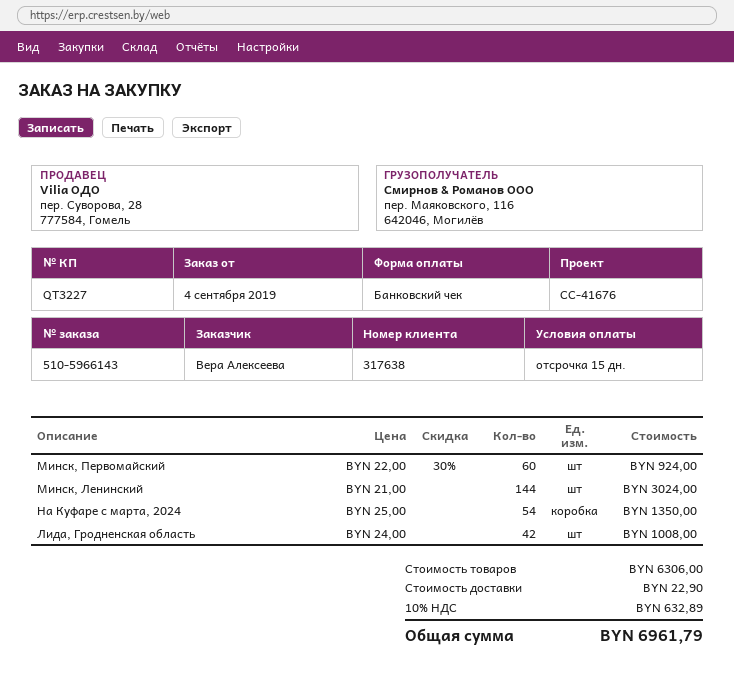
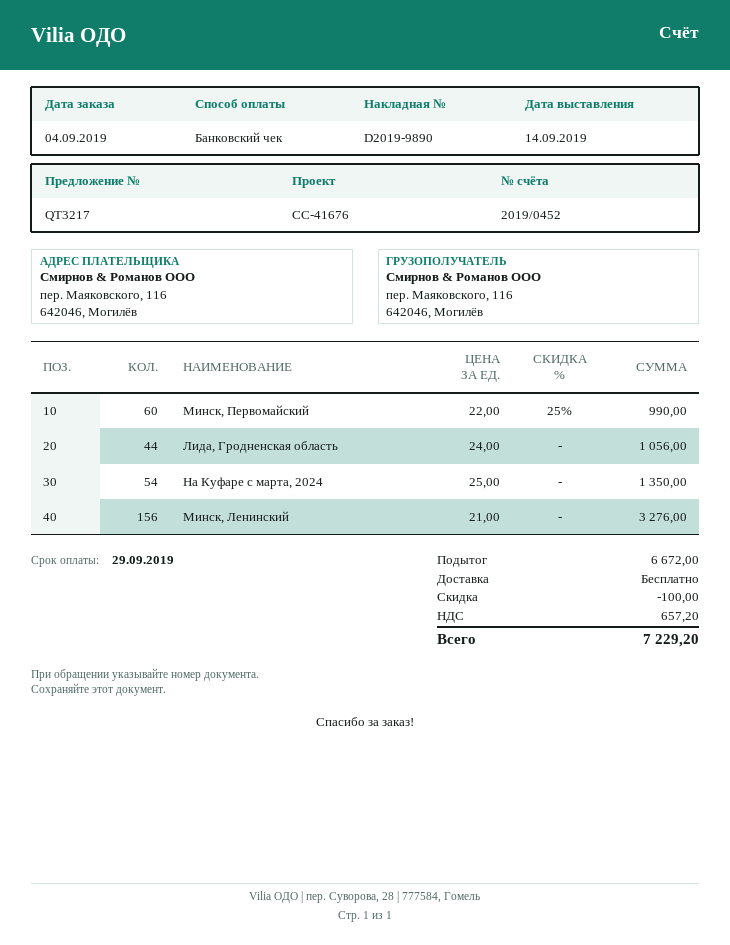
quote number: QT3227 -> QT3217
Минск, Первомайский: 60 x 22.00 - 30% = 924.00 -> 60 x 22.00 - 25% = 990.00
Минск, Ленинский: 144 x 21.00 = 3024.00 -> 156 x 21.00 = 3276.00
Лида, Гродненская область: 42 x 24.00 = 1008.00 -> 44 x 24.00 = 1056.00
subtotal: 6306.00 -> 6672.00
discount: none -> 100.00
shipping: 22.90 -> 0.00
tax: 632.89 -> 657.20
total: 6961.79 -> 7229.20

